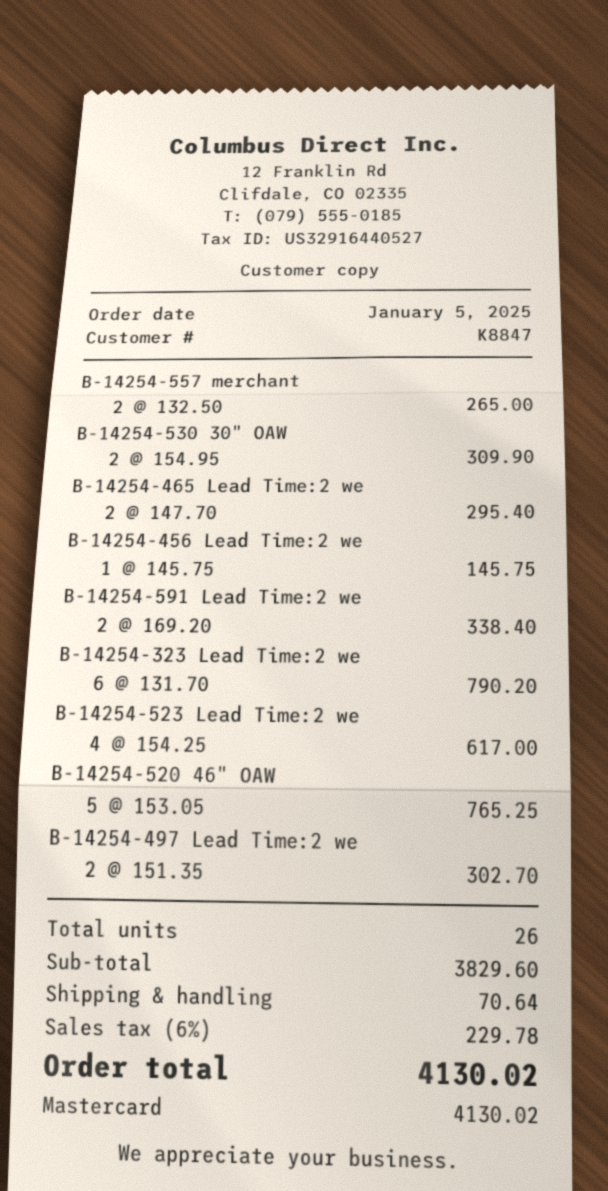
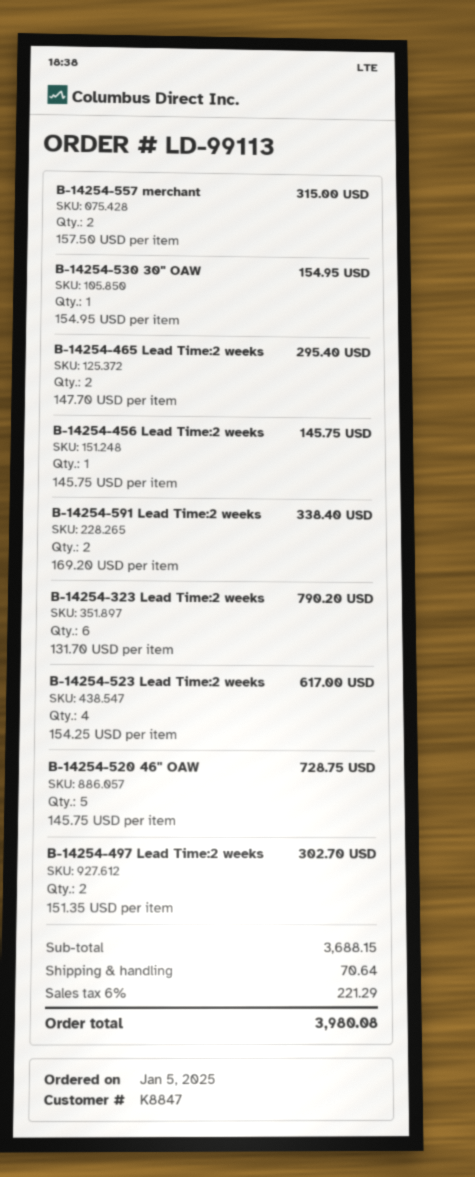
B-14254-557 merchant: 2 x 132.50 = 265.00 -> 2 x 157.50 = 315.00
B-14254-530 30" OAW: 2 x 154.95 = 309.90 -> 1 x 154.95 = 154.95
B-14254-520 46" OAW: 5 x 153.05 = 765.25 -> 5 x 145.75 = 728.75
subtotal: 3829.60 -> 3688.15
tax: 6% = 229.78 -> 6% = 221.29
total: 4130.02 -> 3980.08

